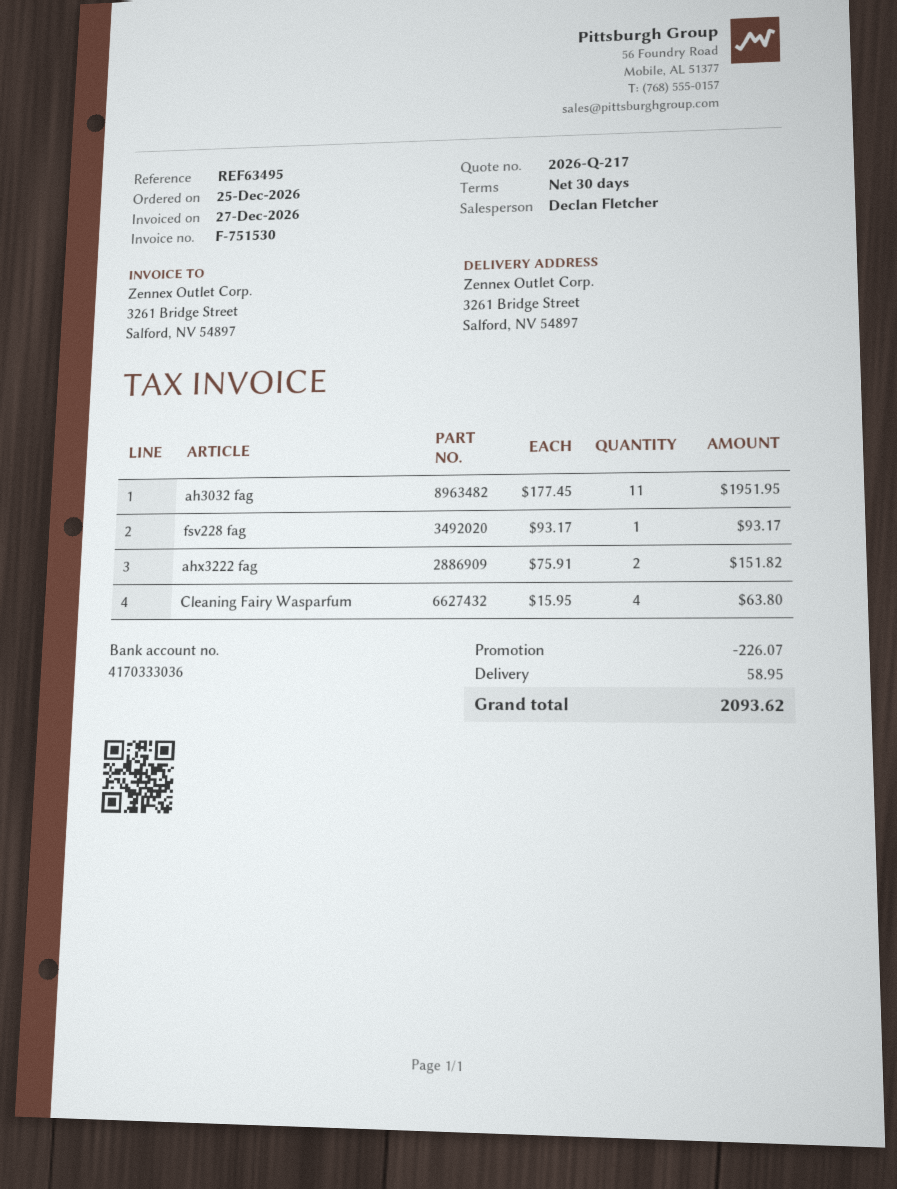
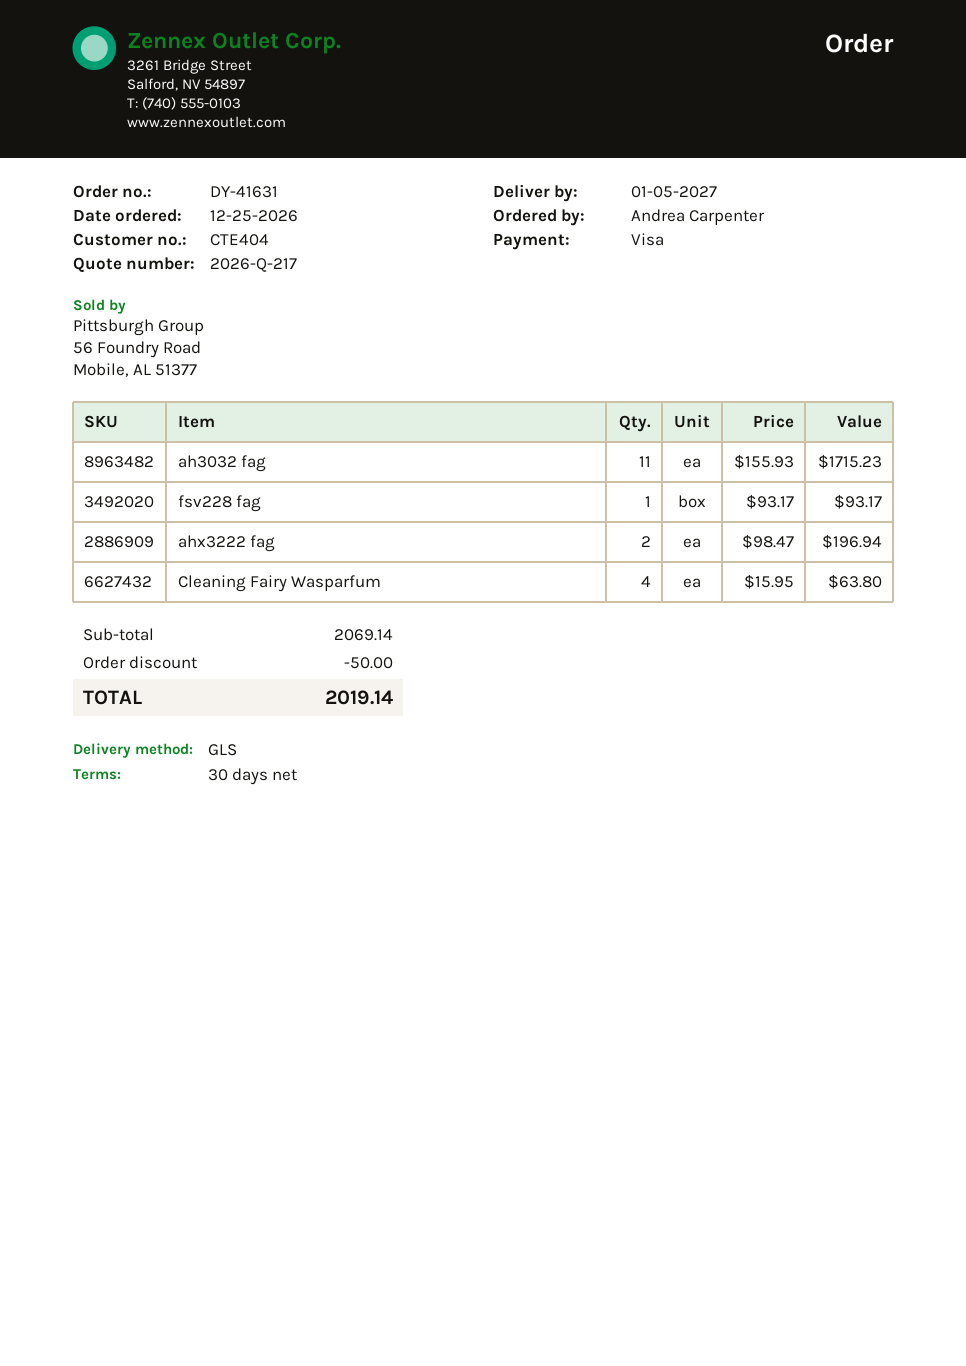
ah3032 fag: 11 x 177.45 = 1951.95 -> 11 x 155.93 = 1715.23
ahx3222 fag: 2 x 75.91 = 151.82 -> 2 x 98.47 = 196.94
discount: 226.07 -> 50.00
shipping: 58.95 -> none
total: 2093.62 -> 2019.14

